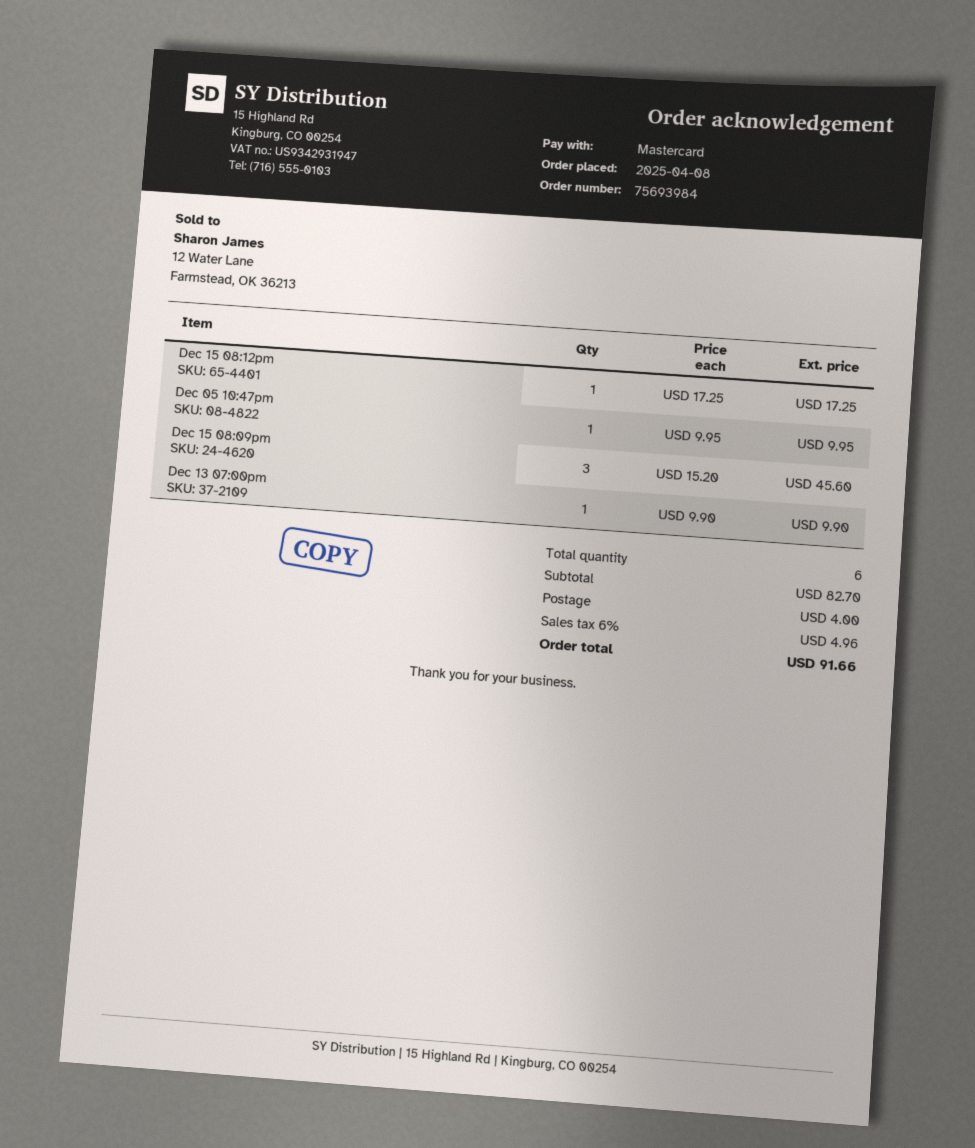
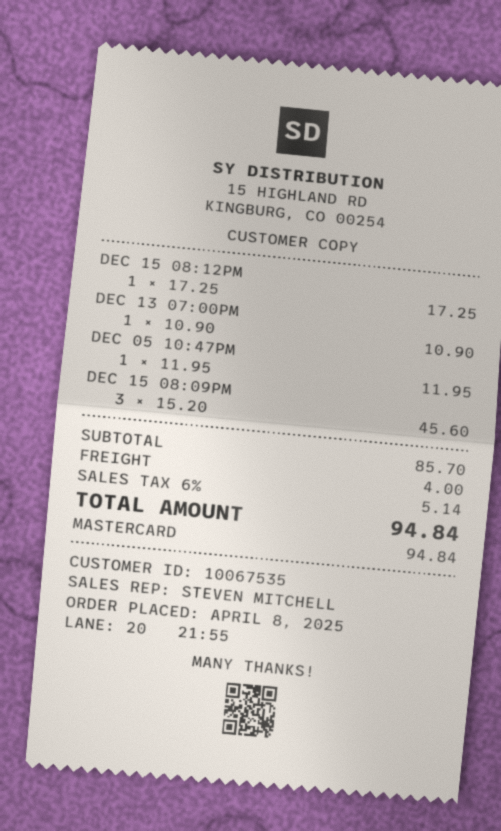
Dec 05 10:47pm: 1 x 9.95 = 9.95 -> 1 x 11.95 = 11.95
Dec 13 07:00pm: 1 x 9.90 = 9.90 -> 1 x 10.90 = 10.90
subtotal: 82.70 -> 85.70
tax: 6% = 4.96 -> 6% = 5.14
total: 91.66 -> 94.84

